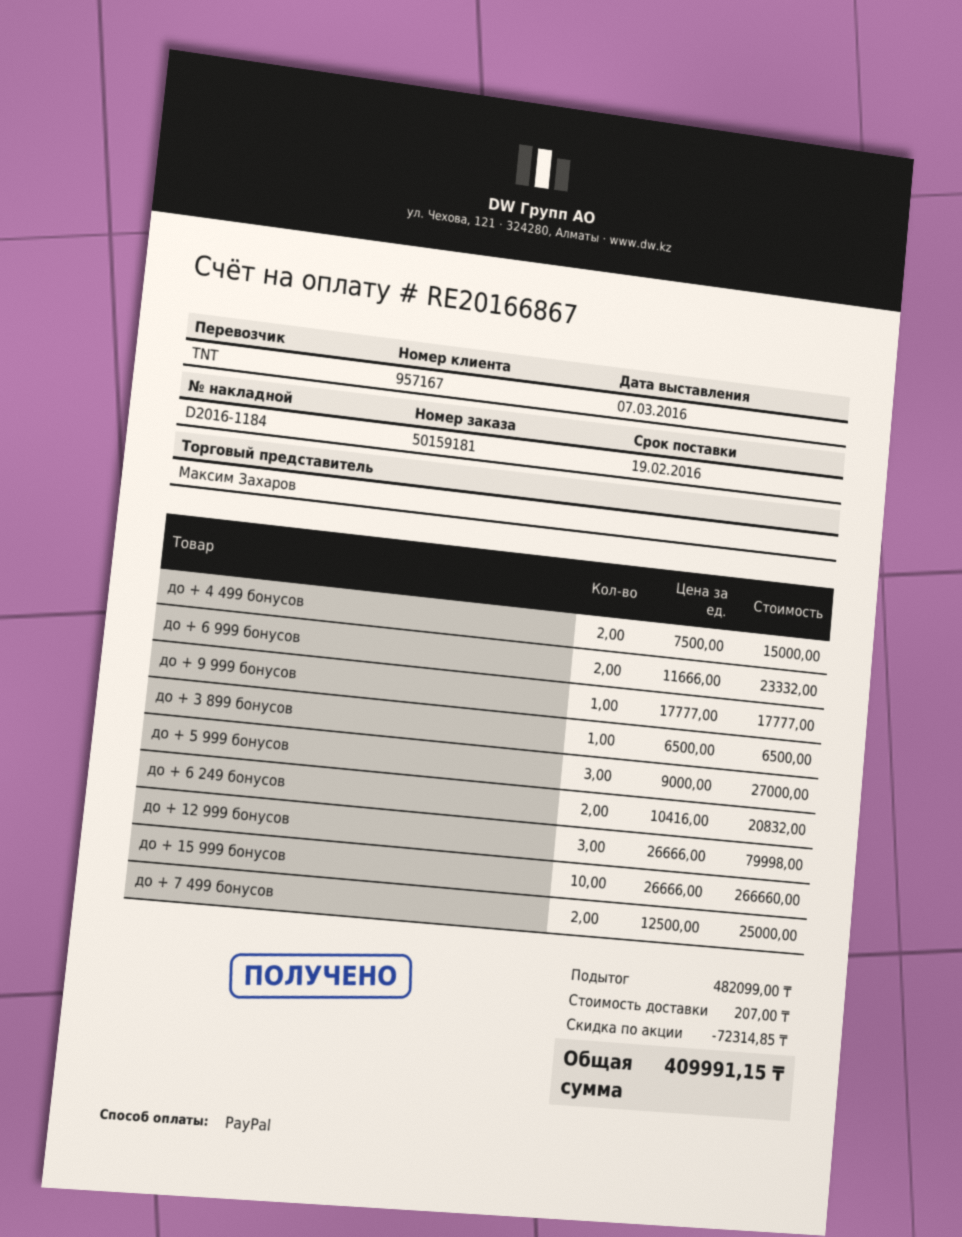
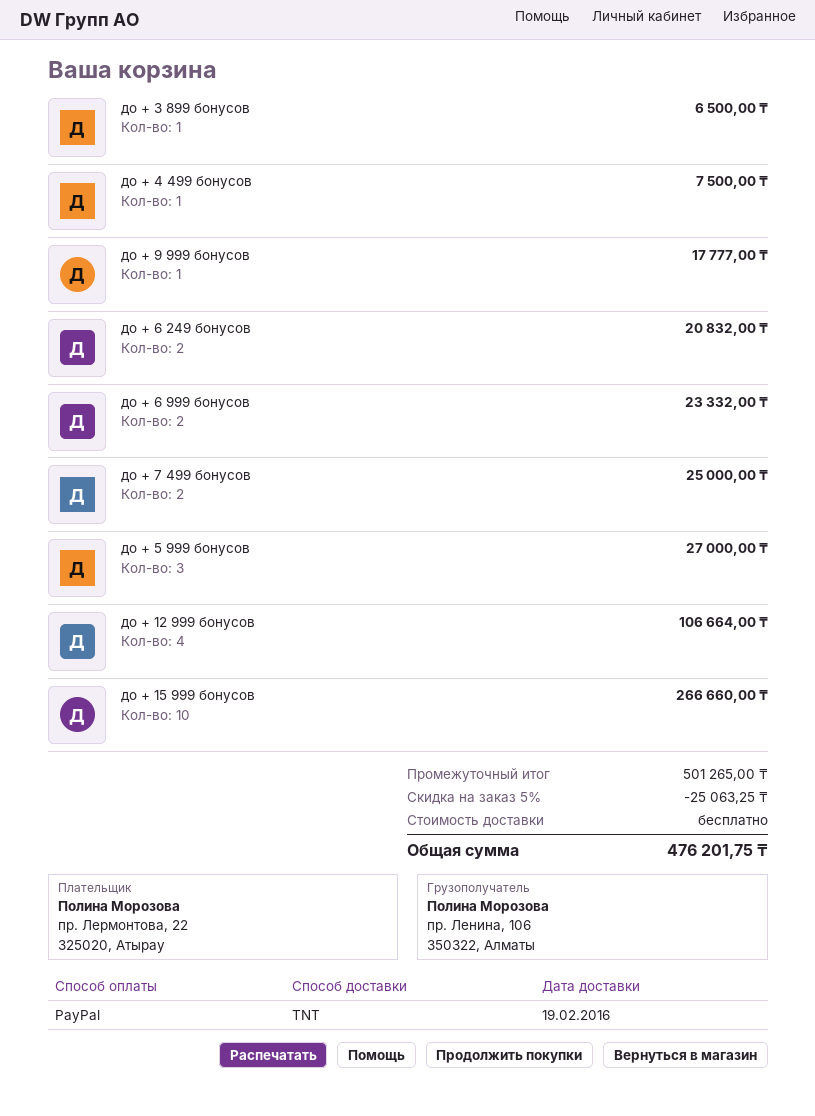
до + 4 499 бонусов: 2 for 15000.00 -> 1 for 7500.00
до + 12 999 бонусов: 3 for 79998.00 -> 4 for 106664.00
subtotal: 482099.00 -> 501265.00
discount: 72314.85 -> 25063.25
shipping: 207.00 -> 0.00
total: 409991.15 -> 476201.75

